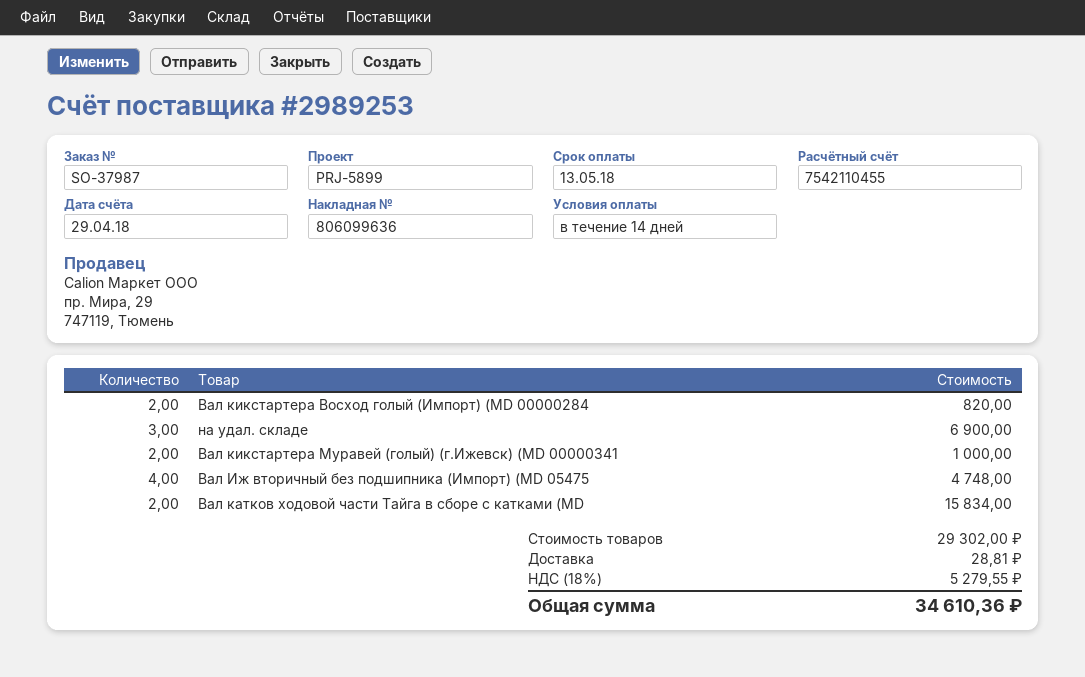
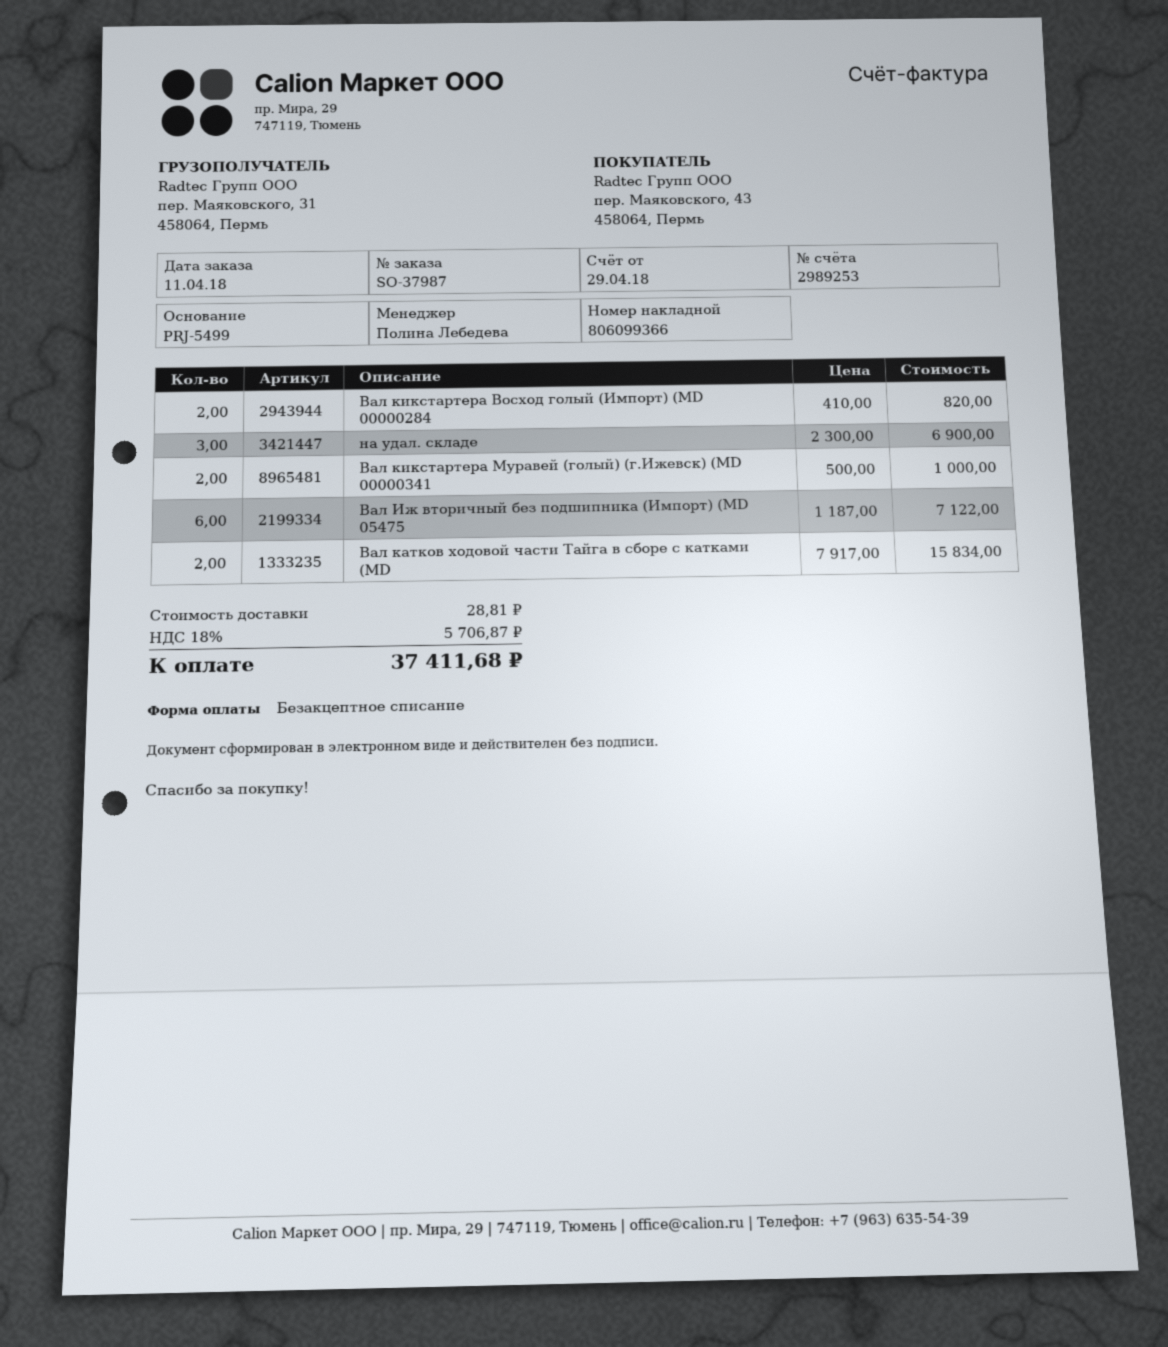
delivery note number: 806099636 -> 806099366
reference: PRJ-5899 -> PRJ-5499
Вал Иж вторичный без подшипника (Импорт) (MD 05475: 4 for 4748.00 -> 6 for 7122.00
tax: 18% = 5279.55 -> 18% = 5706.87
total: 34610.36 -> 37411.68

